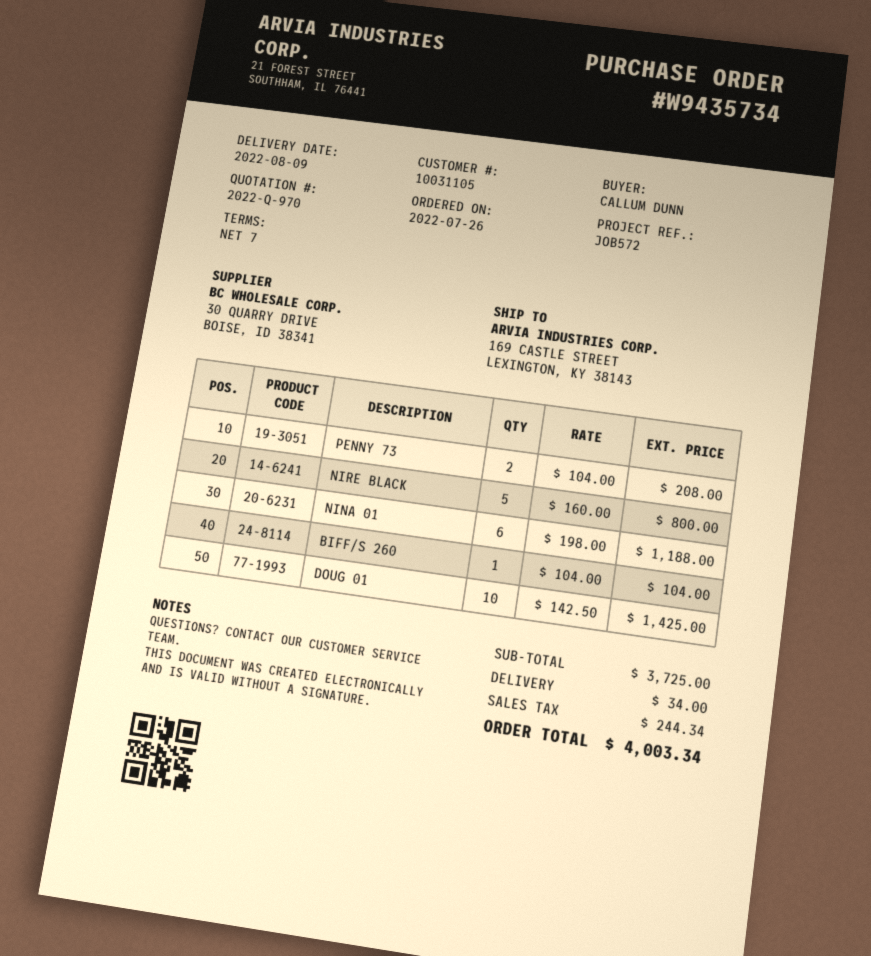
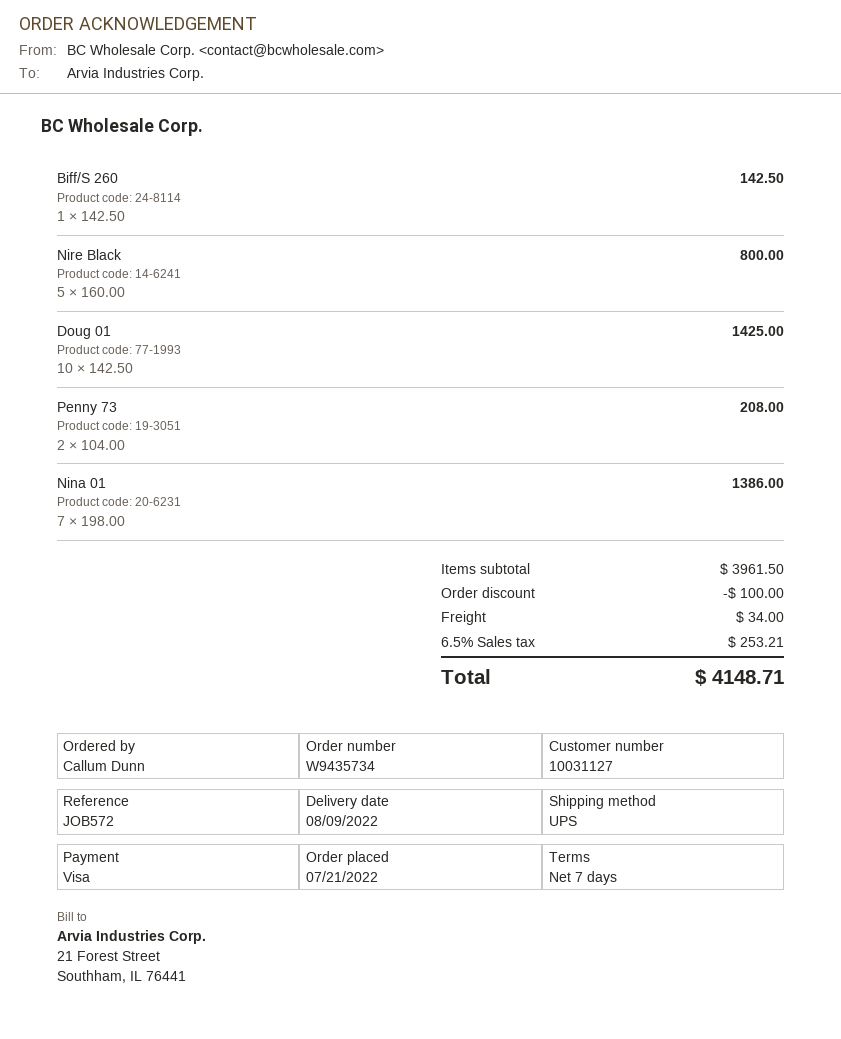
order date: 2022-07-26 -> 2022-07-21
customer number: 10031105 -> 10031127
NINA 01: 6 x 198.00 = 1188.00 -> 7 x 198.00 = 1386.00
BIFF/S 260: 1 x 104.00 = 104.00 -> 1 x 142.50 = 142.50
subtotal: 3725.00 -> 3961.50
discount: none -> 100.00
tax: 244.34 -> 253.21
total: 4003.34 -> 4148.71

